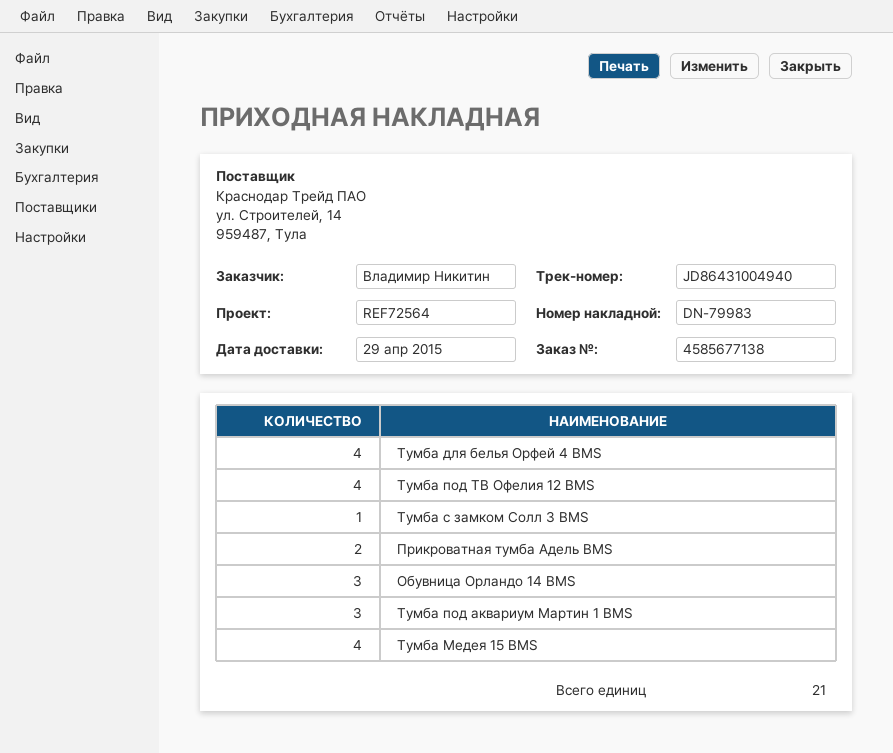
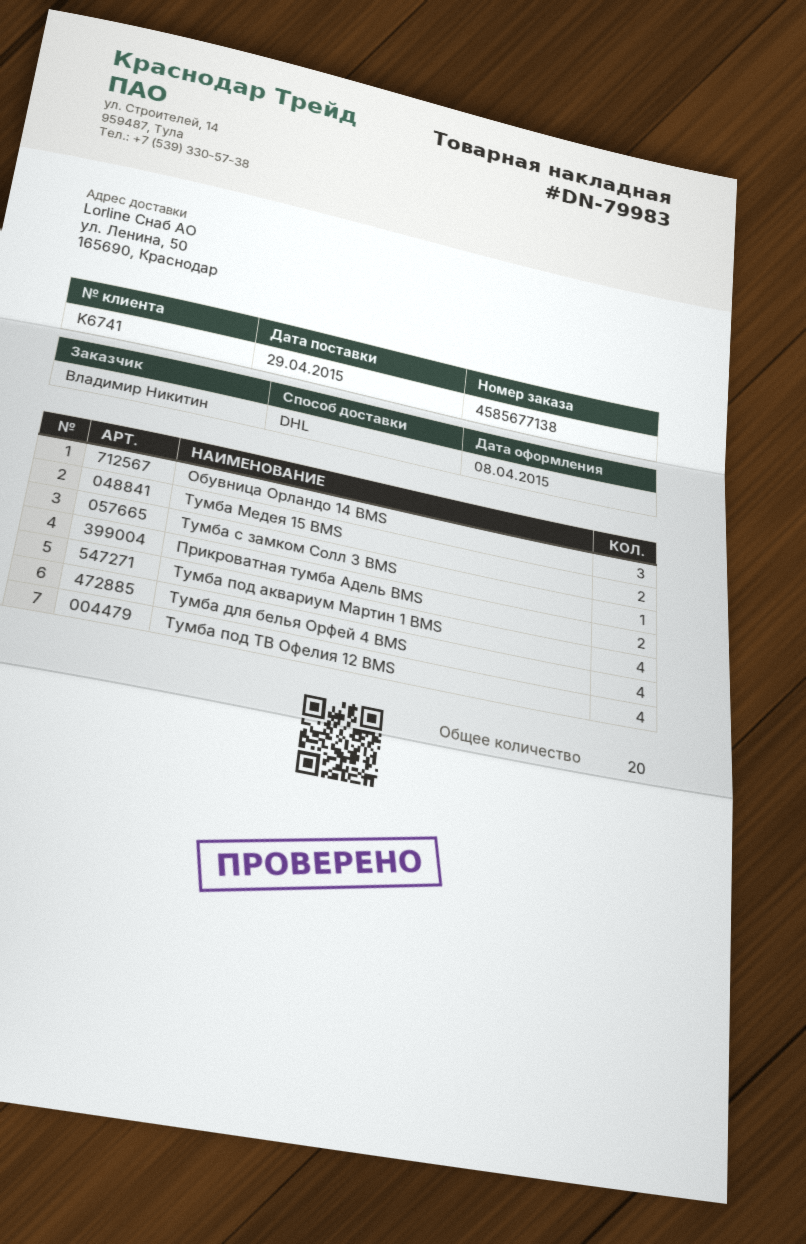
Тумба под аквариум Мартин 1 BMS: 3 -> 4
Тумба Медея 15 BMS: 4 -> 2
total quantity: 21 -> 20

